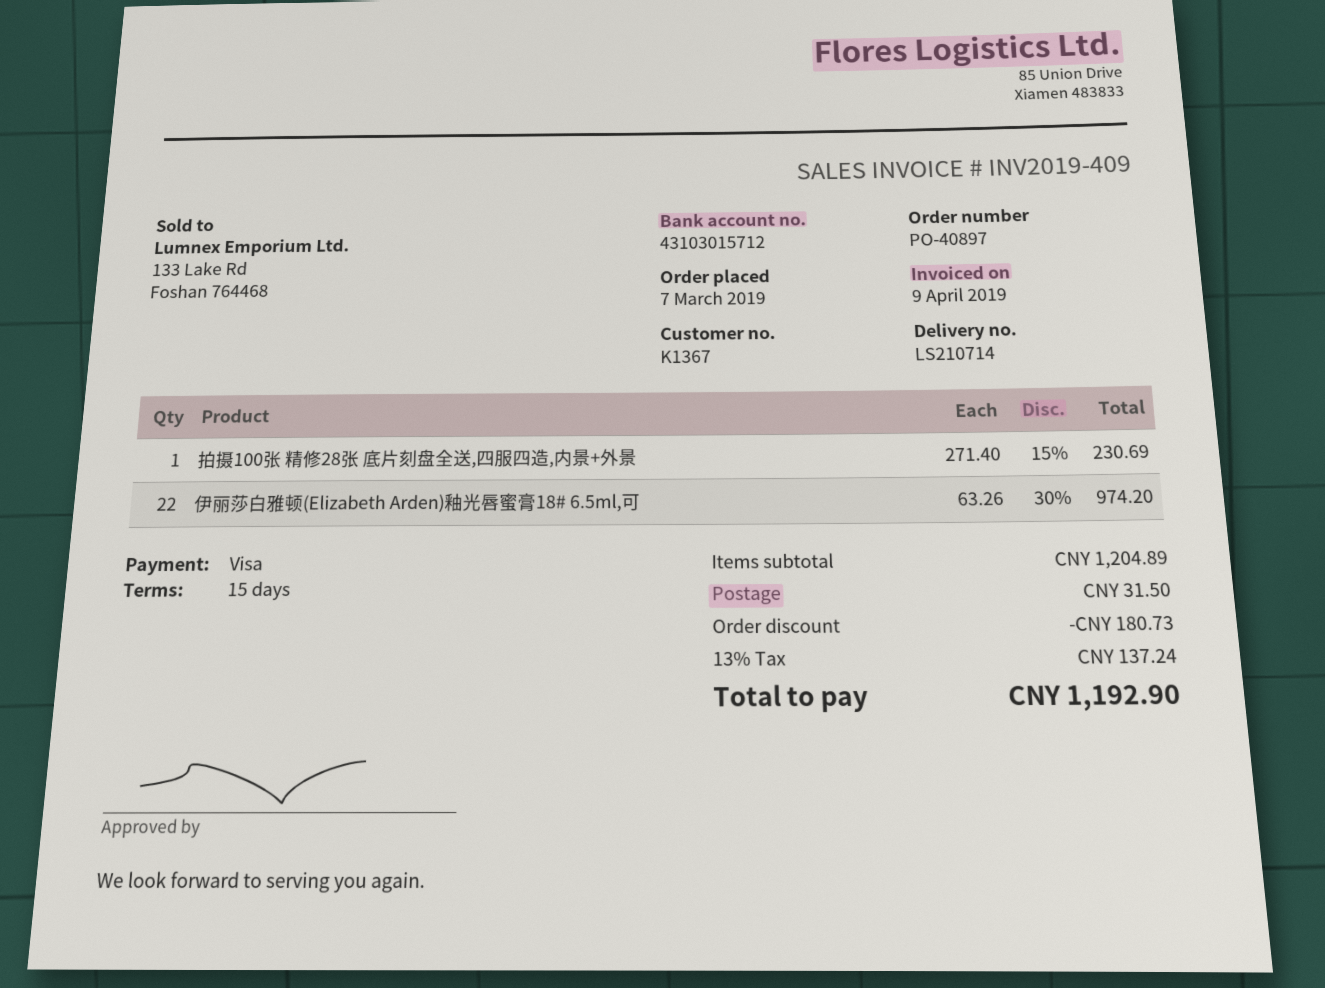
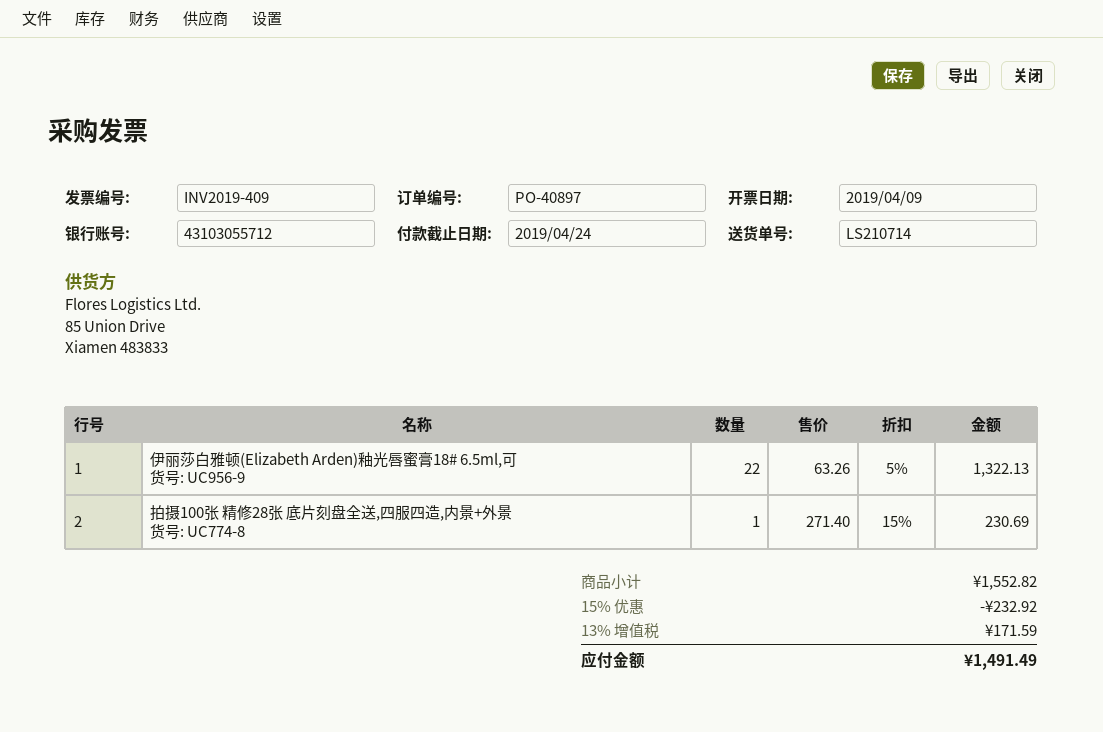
bank account: 43103015712 -> 43103055712
伊丽莎白雅顿(Elizabeth Arden)釉光唇蜜膏18# 6.5ml,可: 22 x 63.26 - 30% = 974.20 -> 22 x 63.26 - 5% = 1322.13
subtotal: 1204.89 -> 1552.82
discount: 180.73 -> 232.92
shipping: 31.50 -> none
tax: 13% = 137.24 -> 13% = 171.59
total: 1192.90 -> 1491.49

